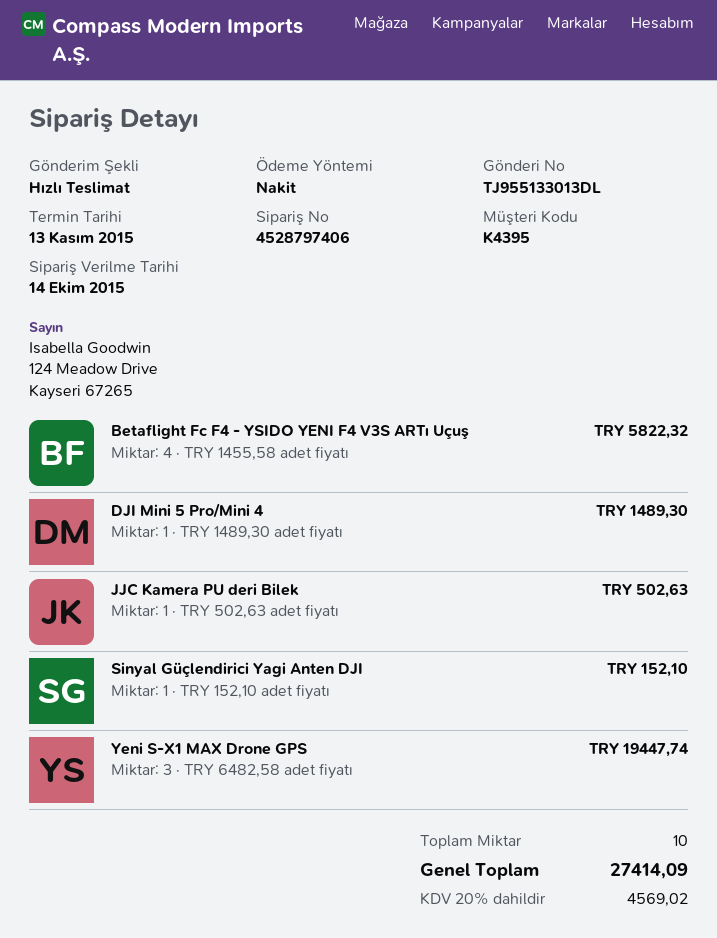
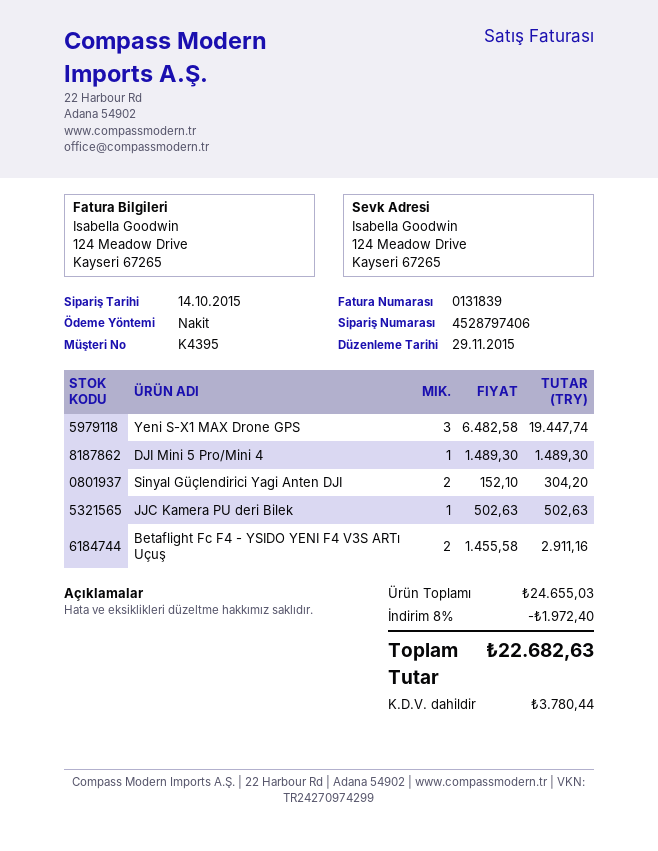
Betaflight Fc F4 - YSIDO YENI F4 V3S ARTı Uçuş: 4 x 1455.58 = 5822.32 -> 2 x 1455.58 = 2911.16
Sinyal Güçlendirici Yagi Anten DJI: 1 x 152.10 = 152.10 -> 2 x 152.10 = 304.20
discount: none -> 8% = 1972.40
tax: 4569.02 -> 3780.44
total: 27414.09 -> 22682.63

